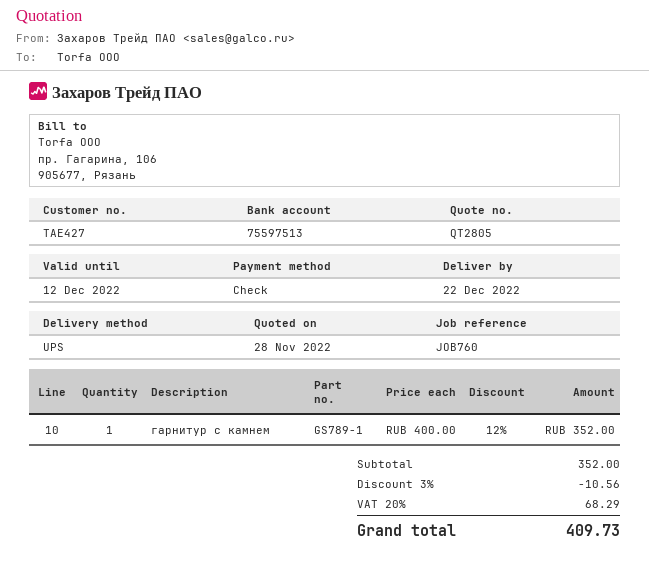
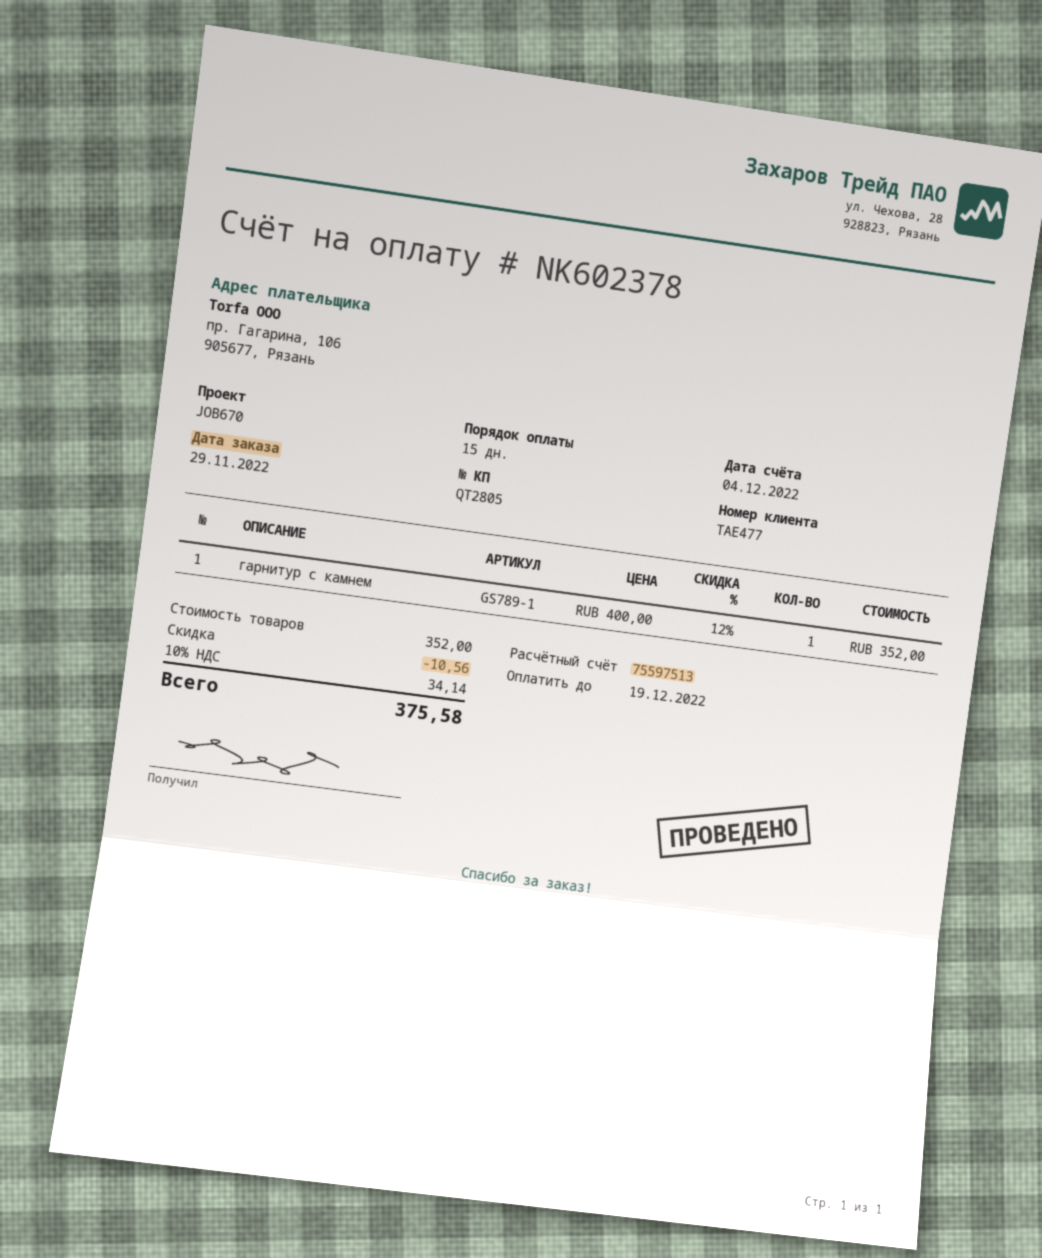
customer number: TAE427 -> TAE477
reference: JOB760 -> JOB670
tax: 20% = 68.29 -> 10% = 34.14
total: 409.73 -> 375.58

